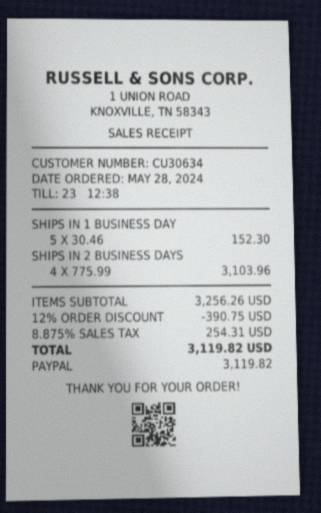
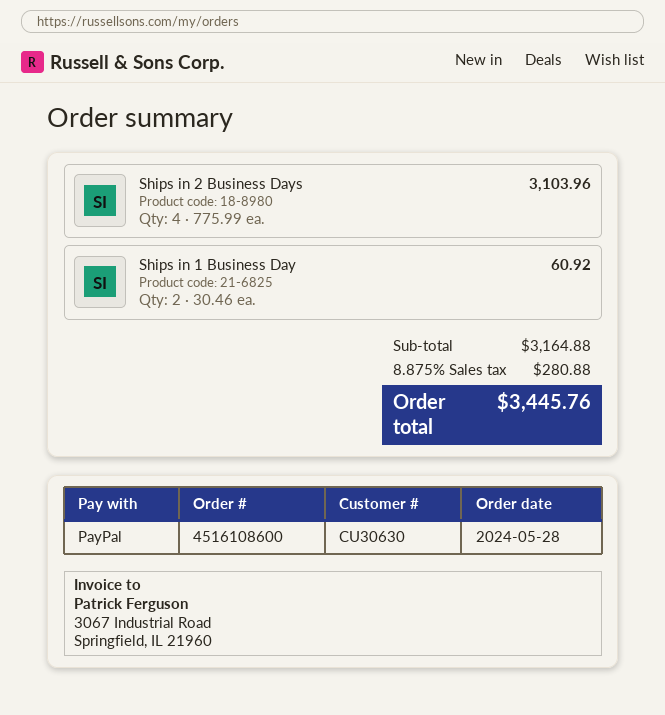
customer number: CU30634 -> CU30630
SHIPS IN 1 BUSINESS DAY: 5 x 30.46 = 152.30 -> 2 x 30.46 = 60.92
subtotal: 3256.26 -> 3164.88
discount: 12% = 390.75 -> none
tax: 8.875% = 254.31 -> 8.875% = 280.88
total: 3119.82 -> 3445.76

